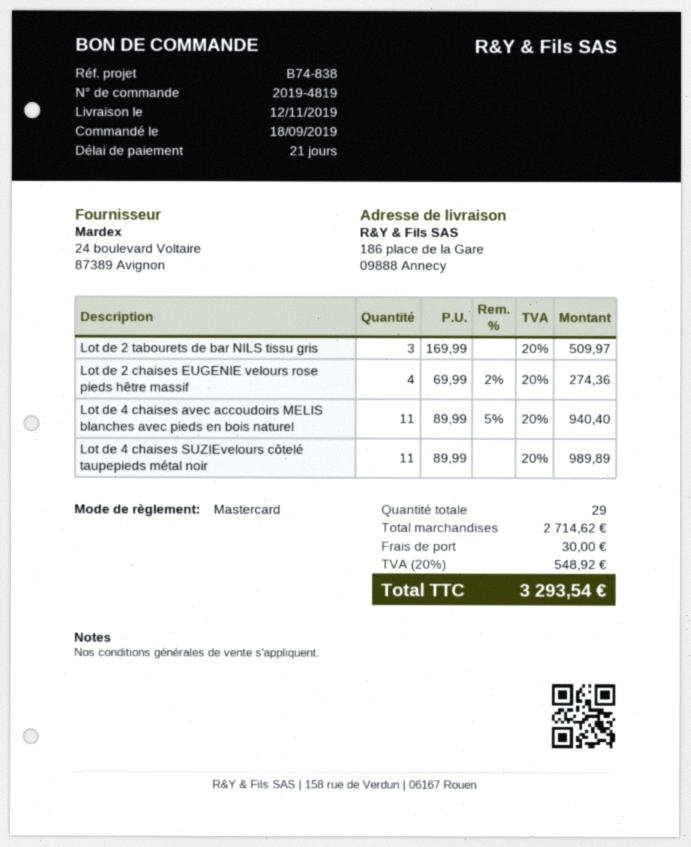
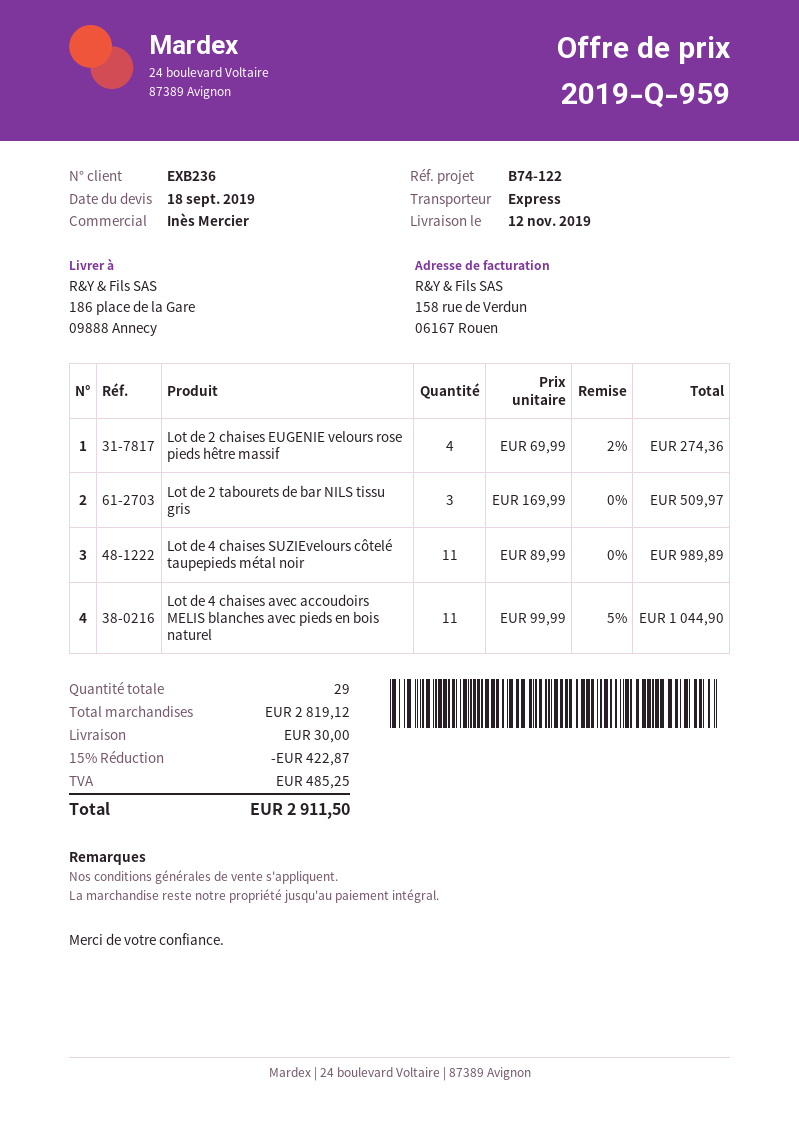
reference: B74-838 -> B74-122
Lot de 4 chaises avec accoudoirs MELIS blanches avec pieds en bois naturel: 11 x 89.99 - 5% = 940.40 -> 11 x 99.99 - 5% = 1044.90
subtotal: 2714.62 -> 2819.12
discount: none -> 15% = 422.87
tax: 548.92 -> 485.25
total: 3293.54 -> 2911.50

